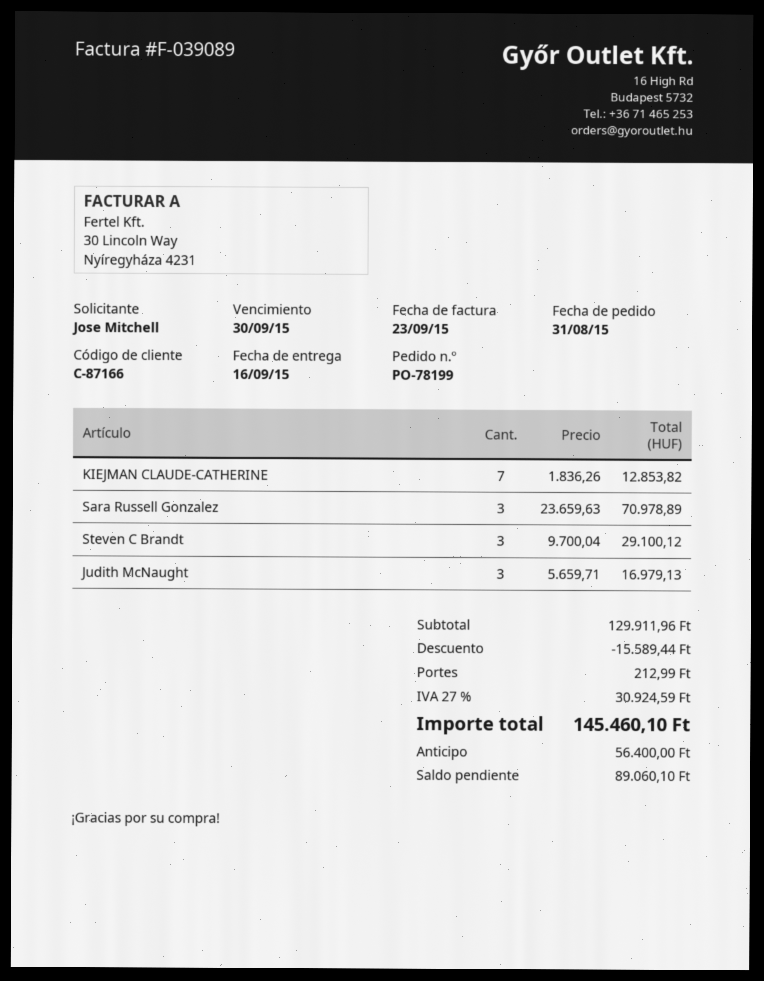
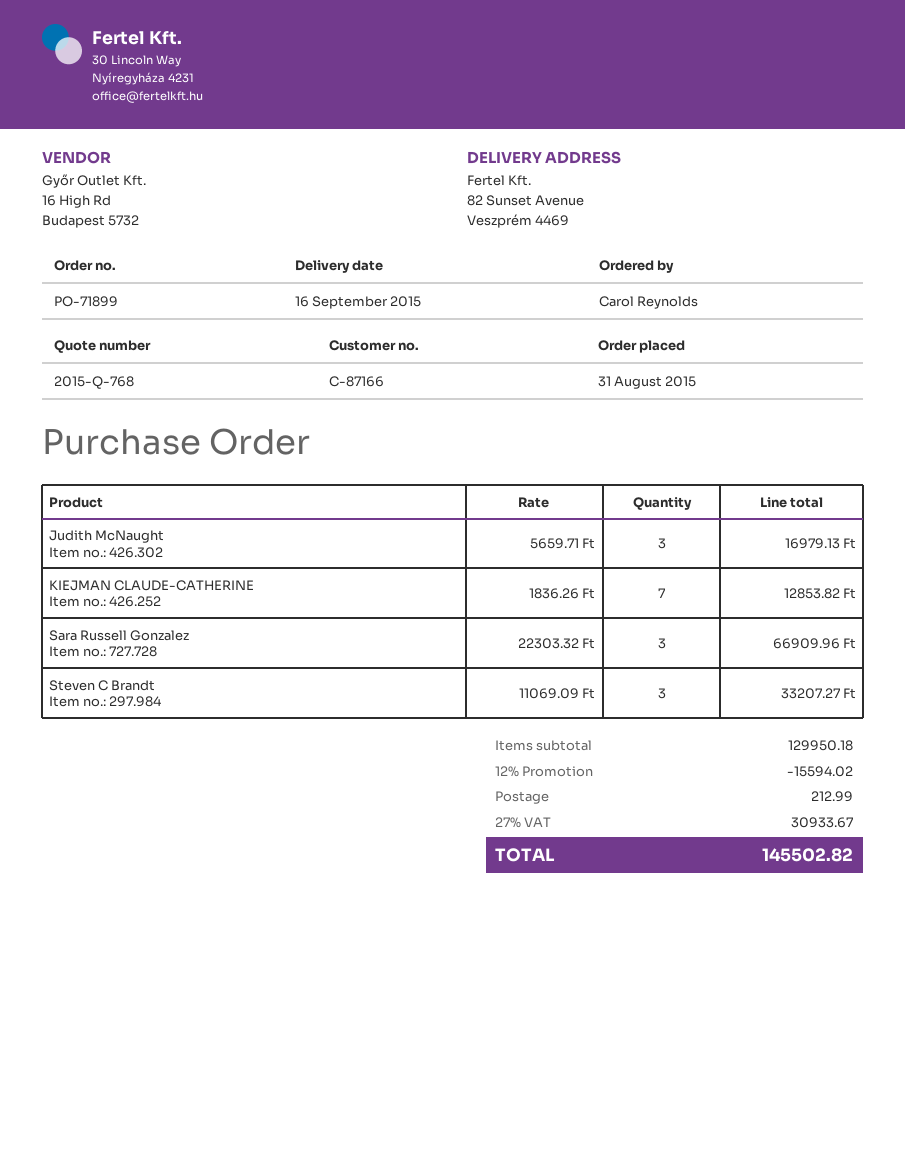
order number: PO-78199 -> PO-71899
ordered by: Jose Mitchell -> Carol Reynolds
Sara Russell Gonzalez: 3 x 23659.63 = 70978.89 -> 3 x 22303.32 = 66909.96
Steven C Brandt: 3 x 9700.04 = 29100.12 -> 3 x 11069.09 = 33207.27
subtotal: 129911.96 -> 129950.18
discount: 15589.44 -> 15594.02
tax: 27% = 30924.59 -> 27% = 30933.67
total: 145460.10 -> 145502.82

